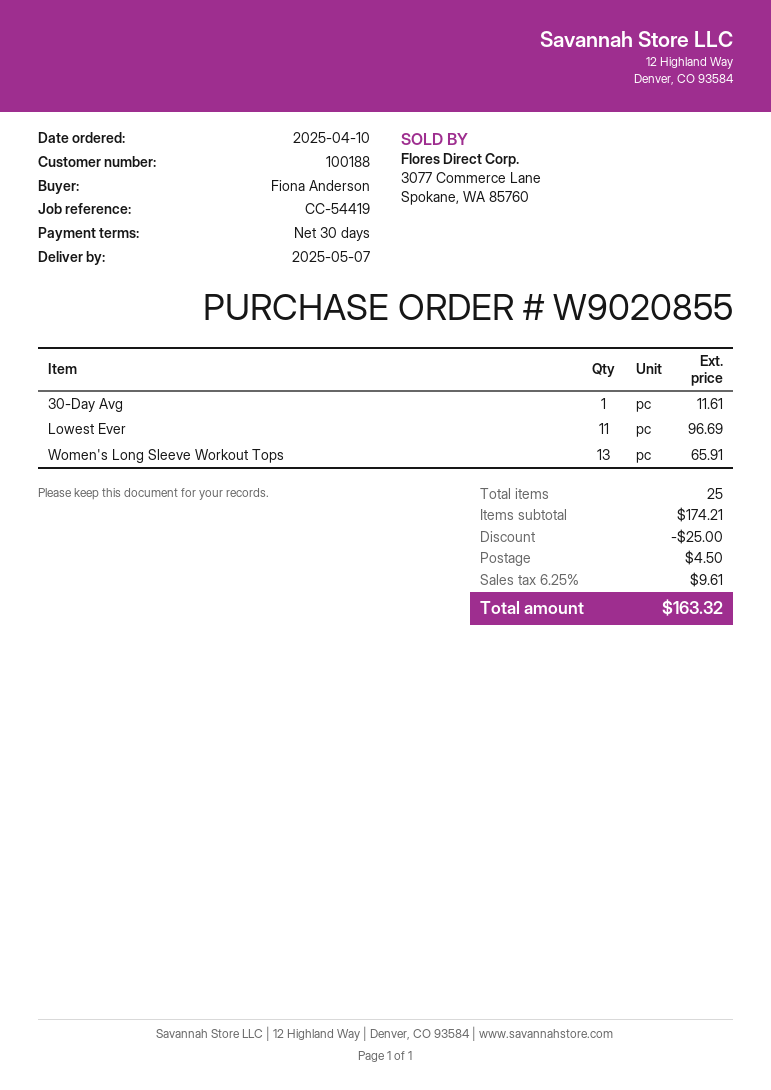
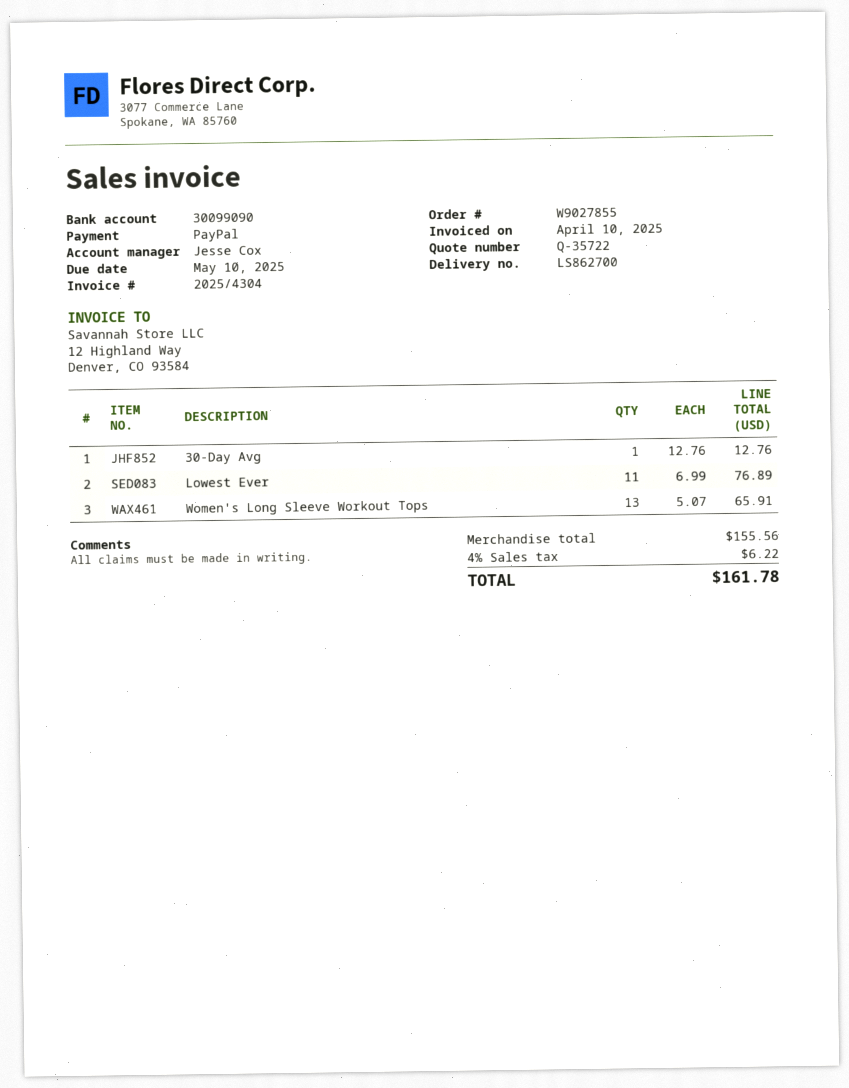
order number: W9020855 -> W9027855
30-Day Avg: 1 for 11.61 -> 1 for 12.76
Lowest Ever: 11 for 96.69 -> 11 for 76.89
subtotal: 174.21 -> 155.56
discount: 25.00 -> none
shipping: 4.50 -> none
tax: 6.25% = 9.61 -> 4% = 6.22
total: 163.32 -> 161.78

